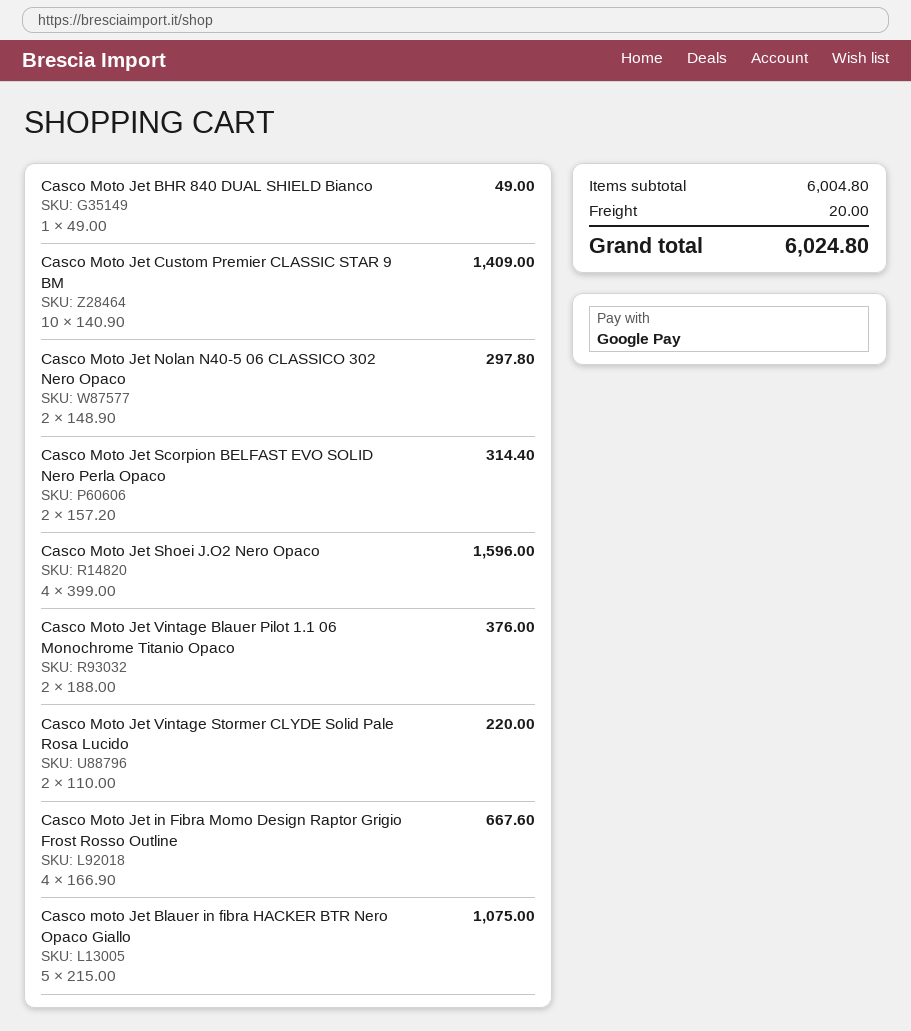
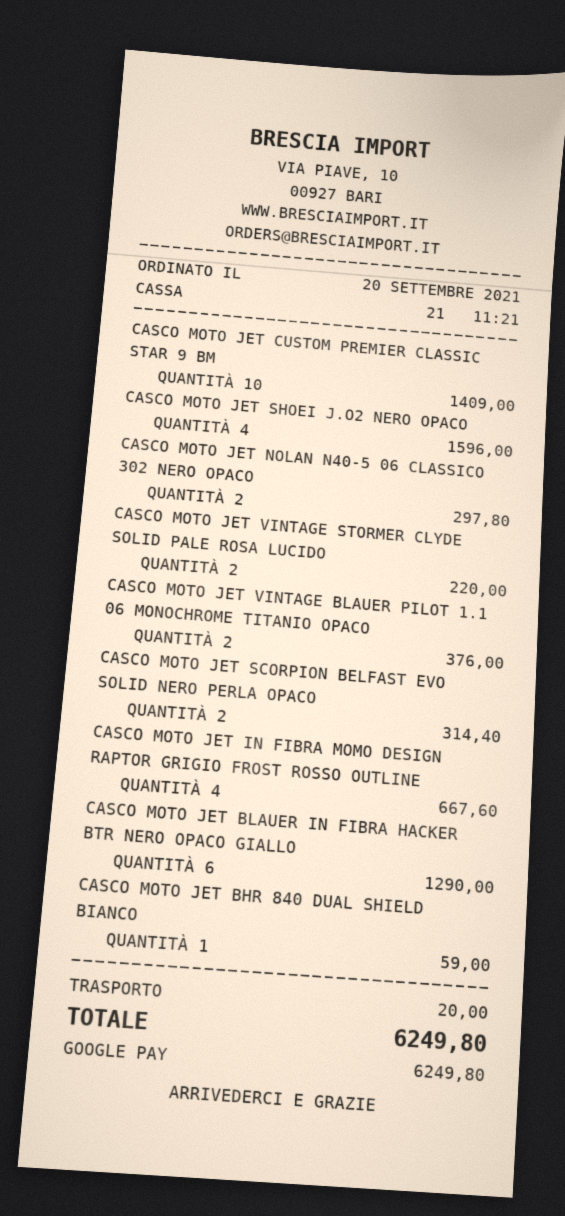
Casco Moto Jet BHR 840 DUAL SHIELD Bianco: 1 for 49.00 -> 1 for 59.00
Casco moto Jet Blauer in fibra HACKER BTR Nero Opaco Giallo: 5 for 1075.00 -> 6 for 1290.00
total: 6024.80 -> 6249.80

